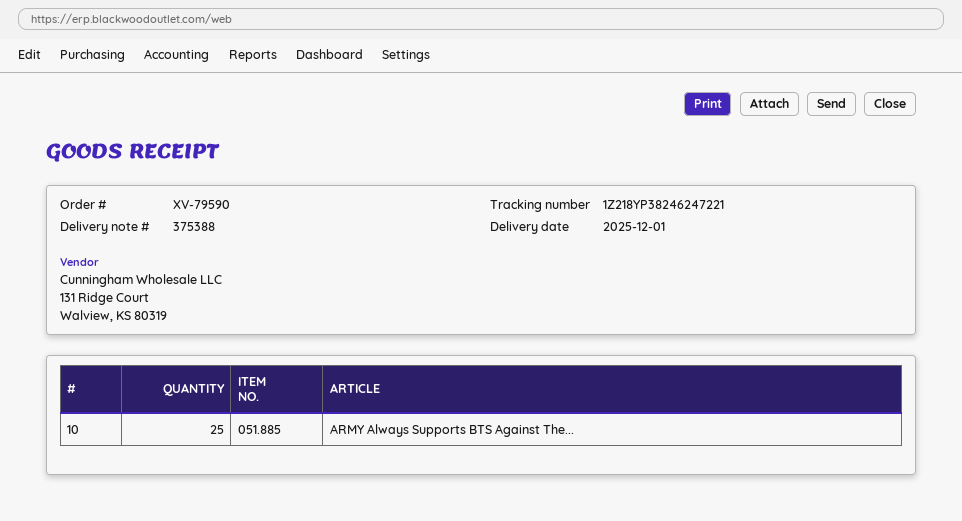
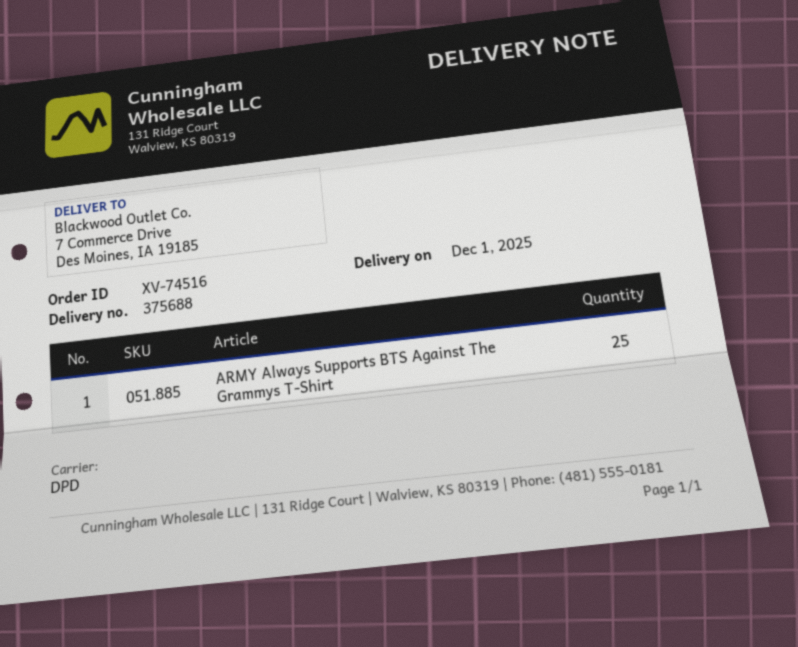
order number: XV-79590 -> XV-74516
delivery note number: 375388 -> 375688

